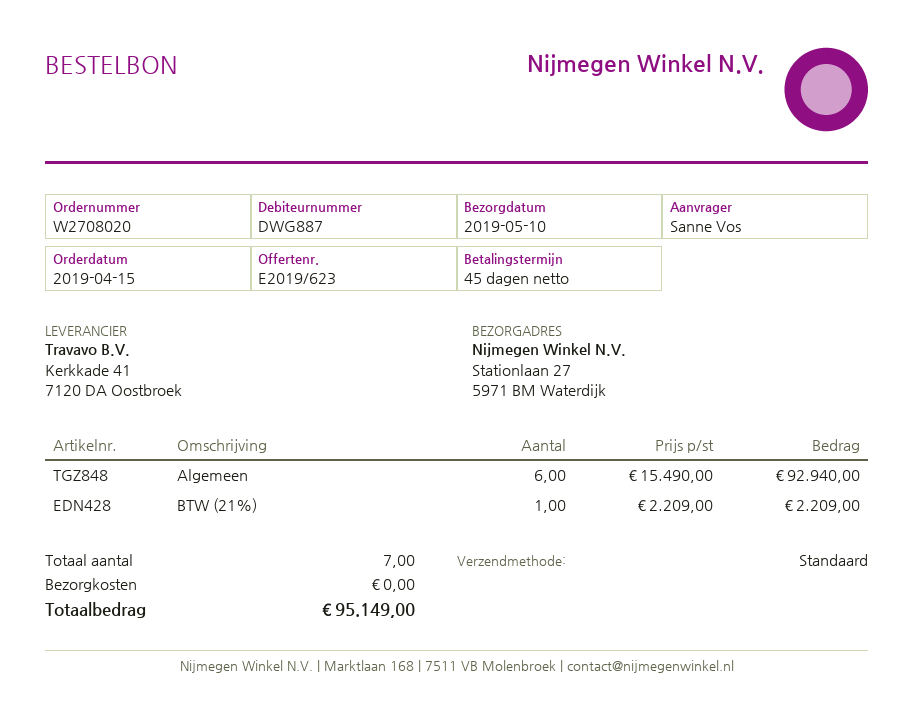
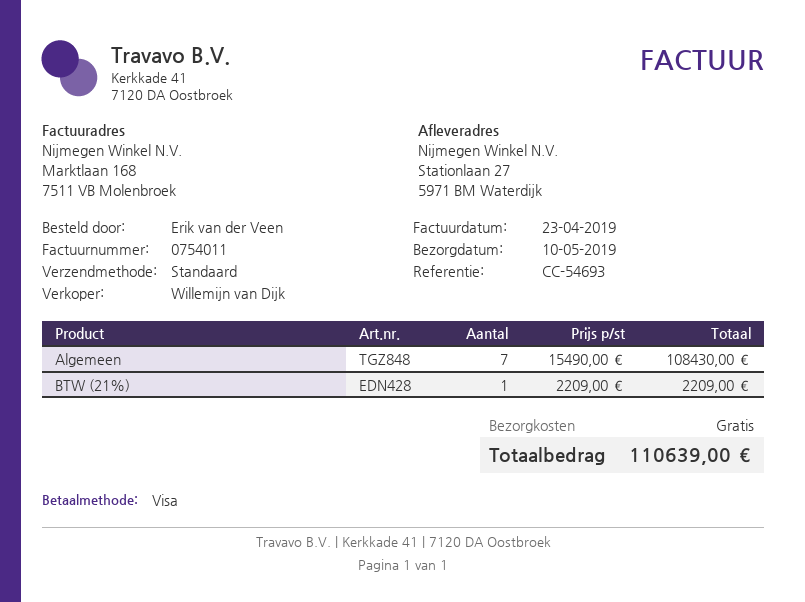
ordered by: Sanne Vos -> Erik van der Veen
Algemeen: 6 x 15490.00 = 92940.00 -> 7 x 15490.00 = 108430.00
total: 95149.00 -> 110639.00

